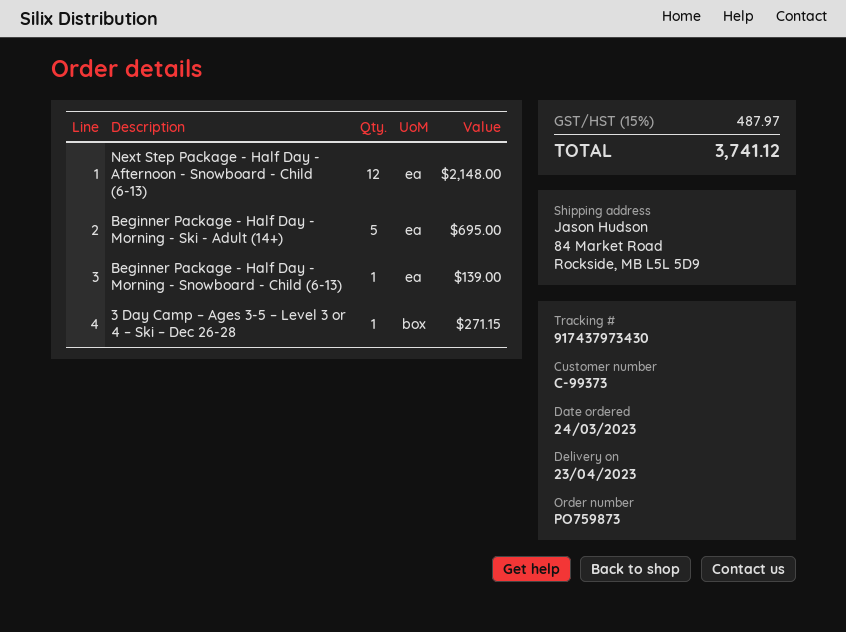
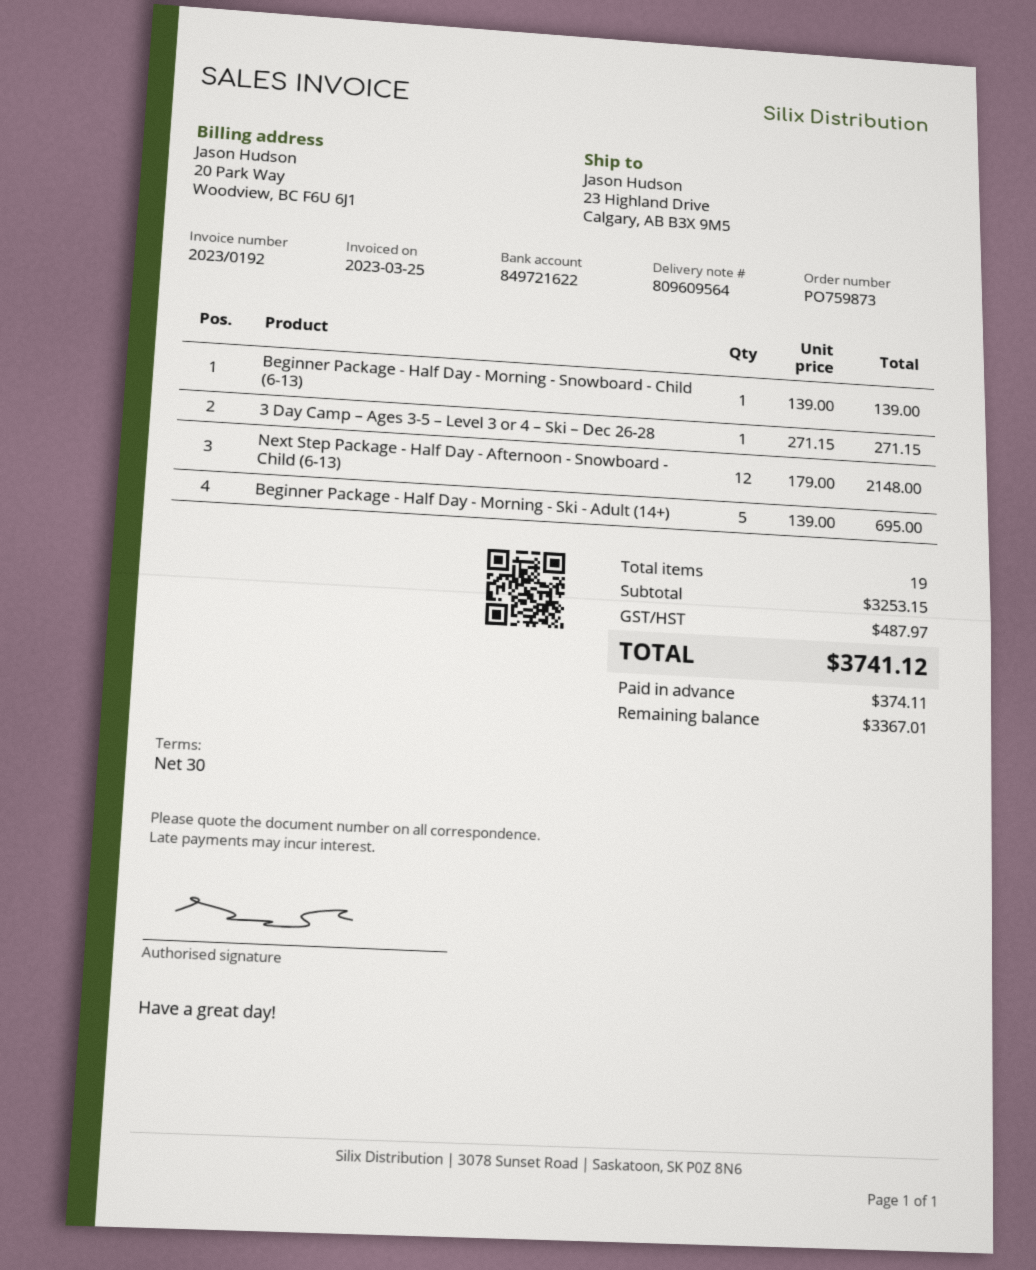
ship to: 84 Market Road, Rockside, MB L5L 5D9 -> 23 Highland Drive, Calgary, AB B3X 9M5

